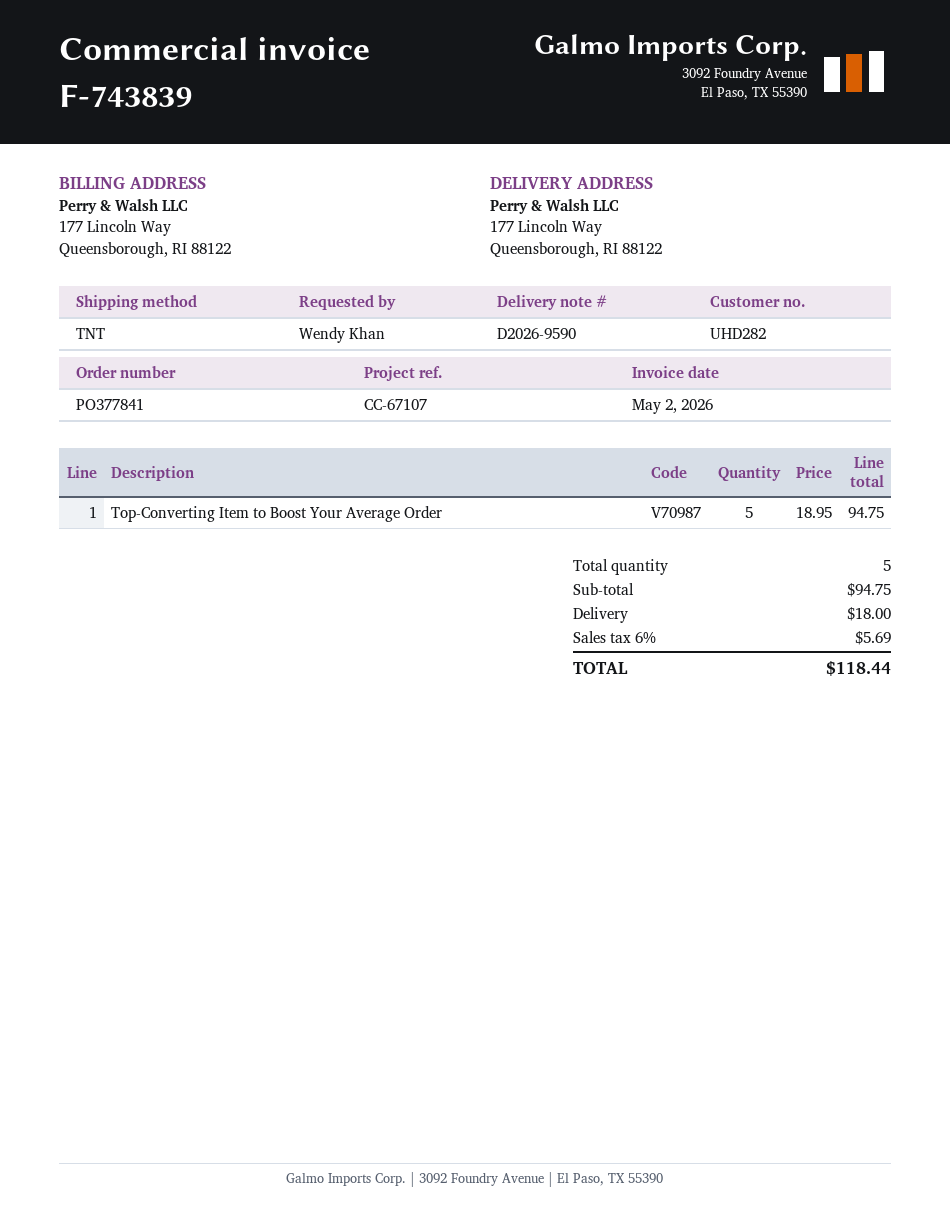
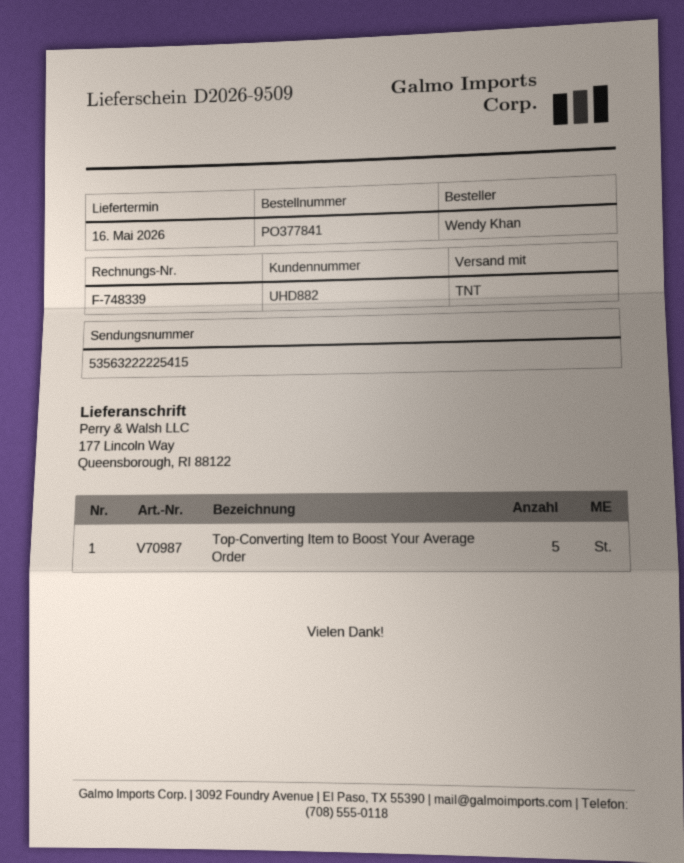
delivery note number: D2026-9590 -> D2026-9509
invoice number: F-743839 -> F-748339
customer number: UHD282 -> UHD882

